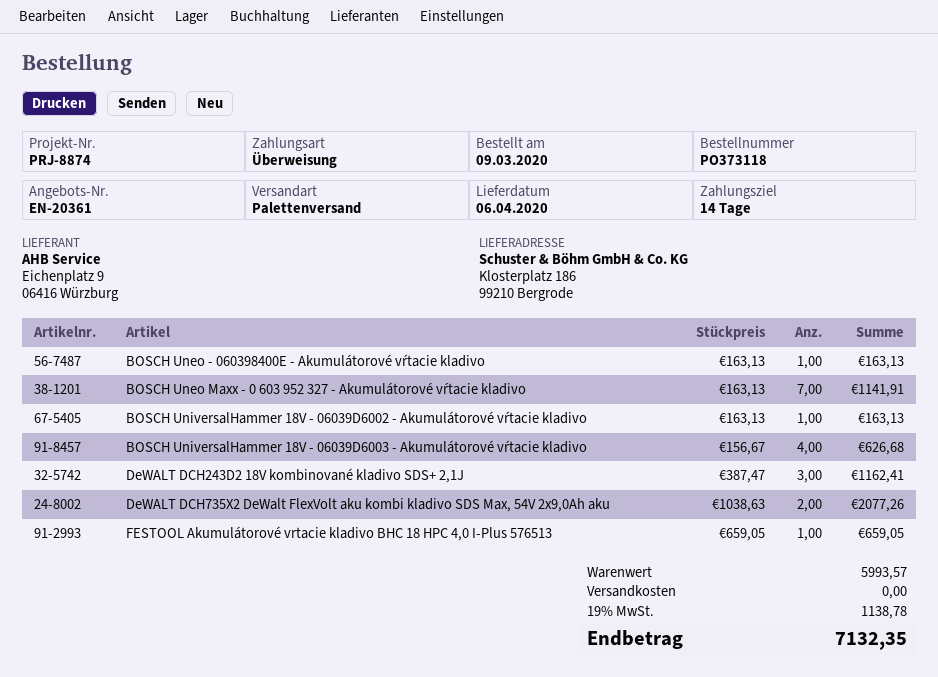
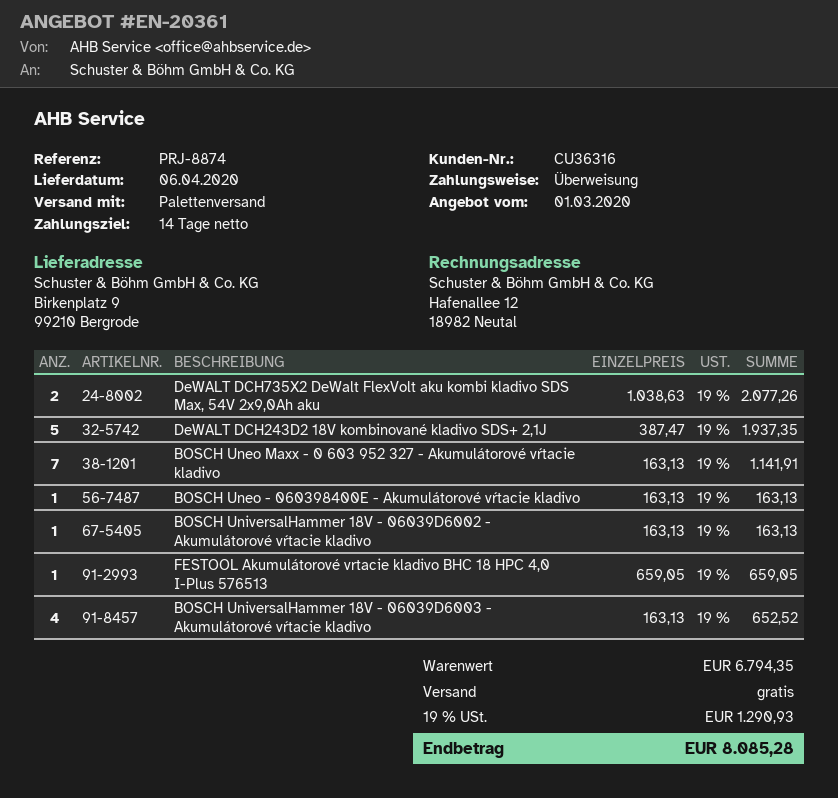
ship to: Klosterplatz 186, 99210 Bergrode -> Birkenplatz 9, 99210 Bergrode
BOSCH UniversalHammer 18V - 06039D6003 - Akumulátorové vŕtacie kladivo: 4 x 156.67 = 626.68 -> 4 x 163.13 = 652.52
DeWALT DCH243D2 18V kombinované kladivo SDS+ 2,1J: 3 x 387.47 = 1162.41 -> 5 x 387.47 = 1937.35
subtotal: 5993.57 -> 6794.35
tax: 19% = 1138.78 -> 19% = 1290.93
total: 7132.35 -> 8085.28

